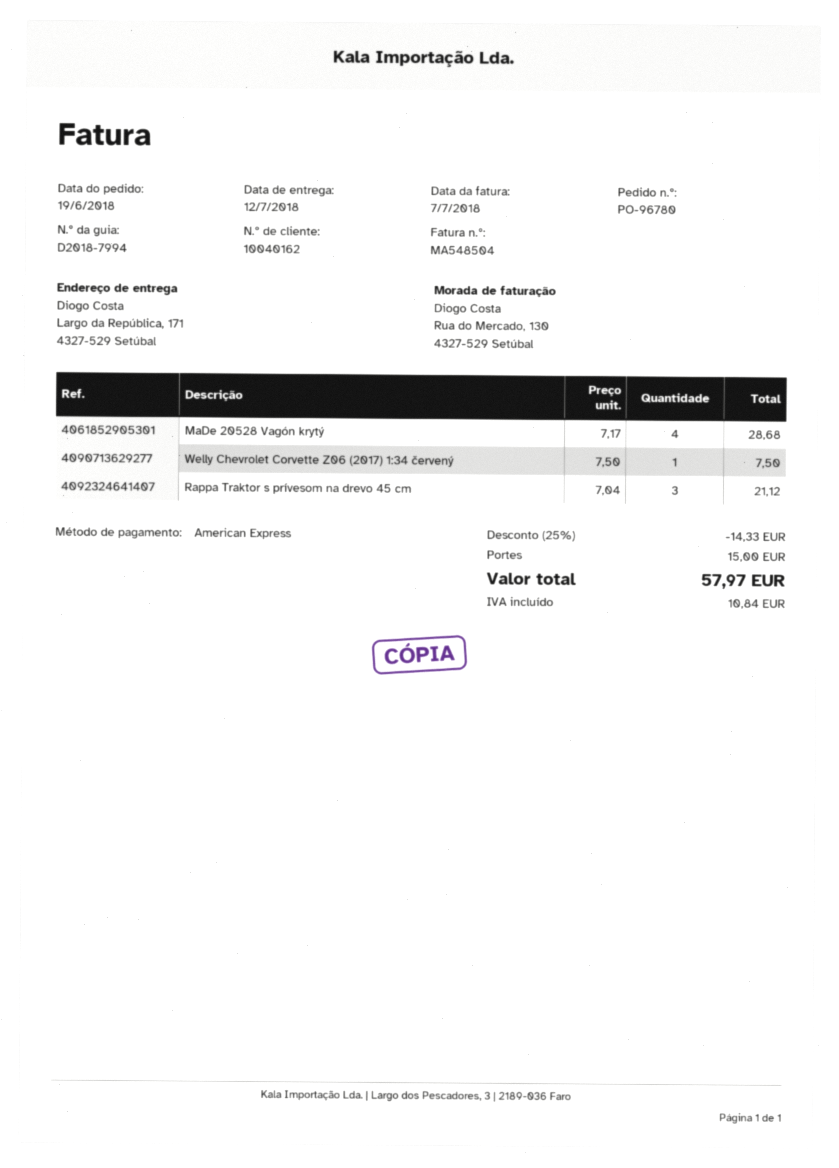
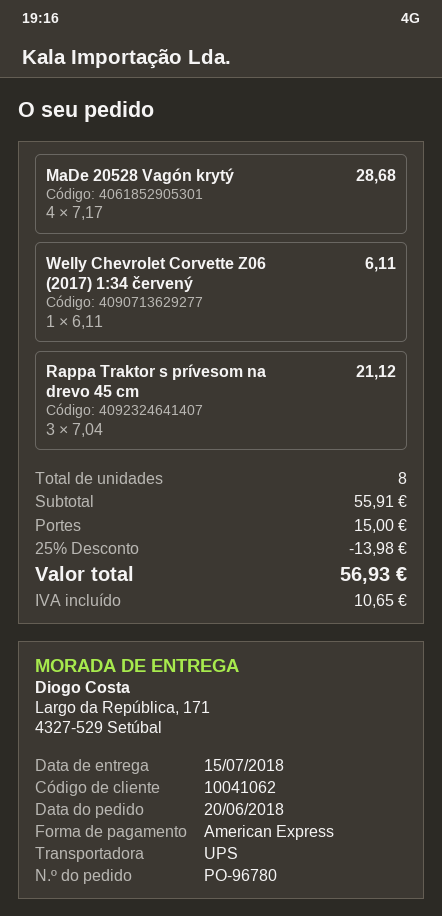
order date: 2018-06-19 -> 2018-06-20
delivery date: 2018-07-12 -> 2018-07-15
customer number: 10040162 -> 10041062
Welly Chevrolet Corvette Z06 (2017) 1:34 červený: 1 x 7.50 = 7.50 -> 1 x 6.11 = 6.11
discount: 25% = 14.33 -> 25% = 13.98
tax: 10.84 -> 10.65
total: 57.97 -> 56.93

